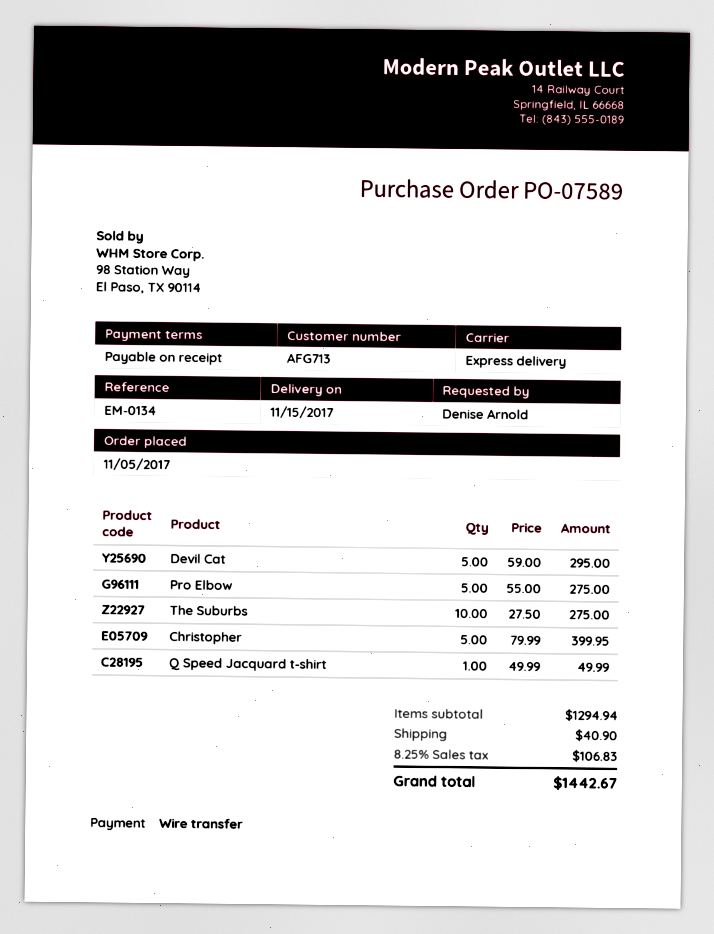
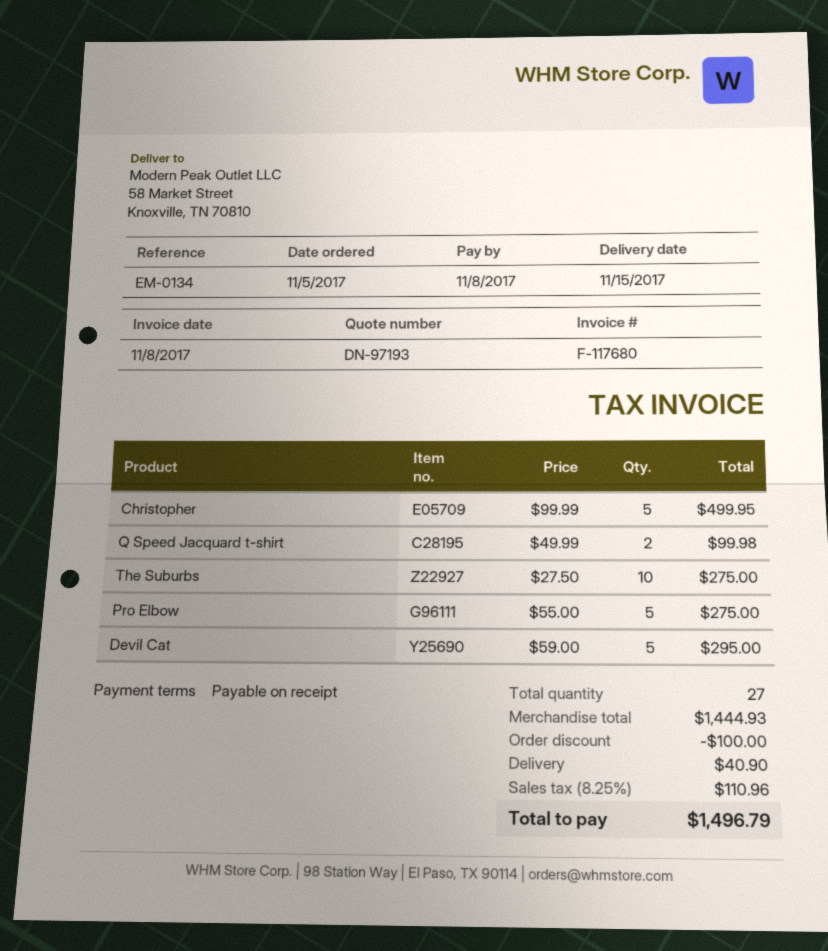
Christopher: 5 x 79.99 = 399.95 -> 5 x 99.99 = 499.95
Q Speed Jacquard t-shirt: 1 x 49.99 = 49.99 -> 2 x 49.99 = 99.98
subtotal: 1294.94 -> 1444.93
discount: none -> 100.00
tax: 8.25% = 106.83 -> 8.25% = 110.96
total: 1442.67 -> 1496.79

